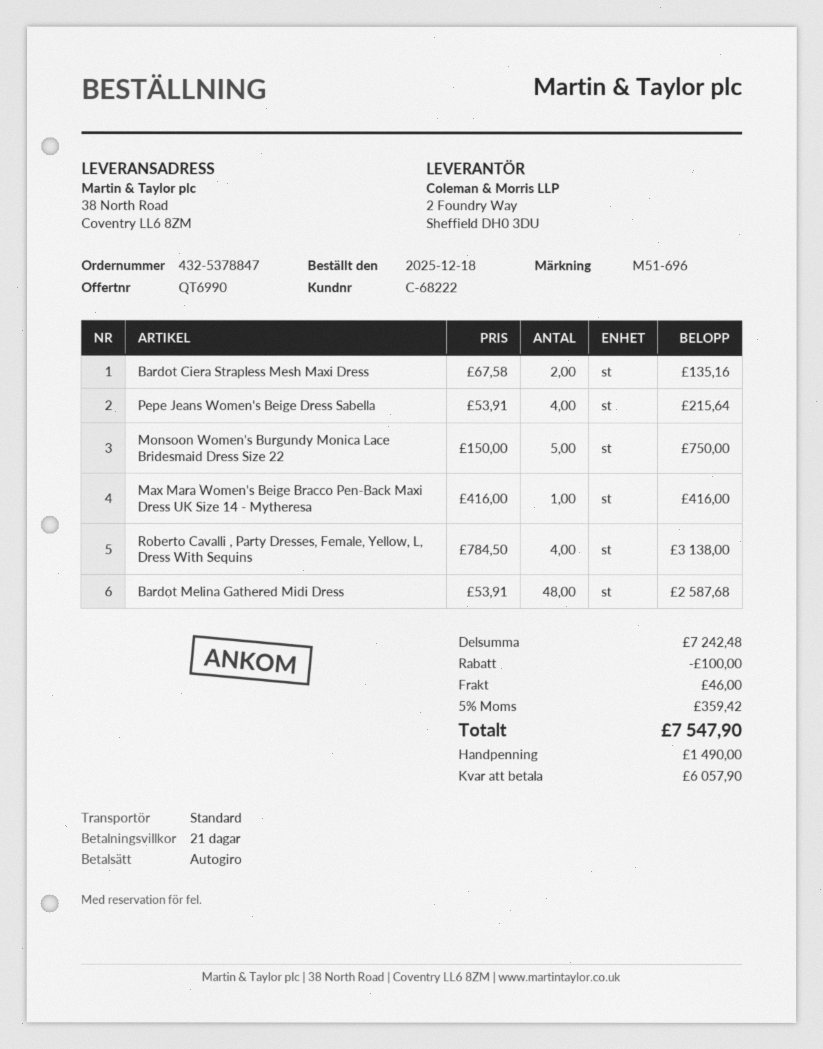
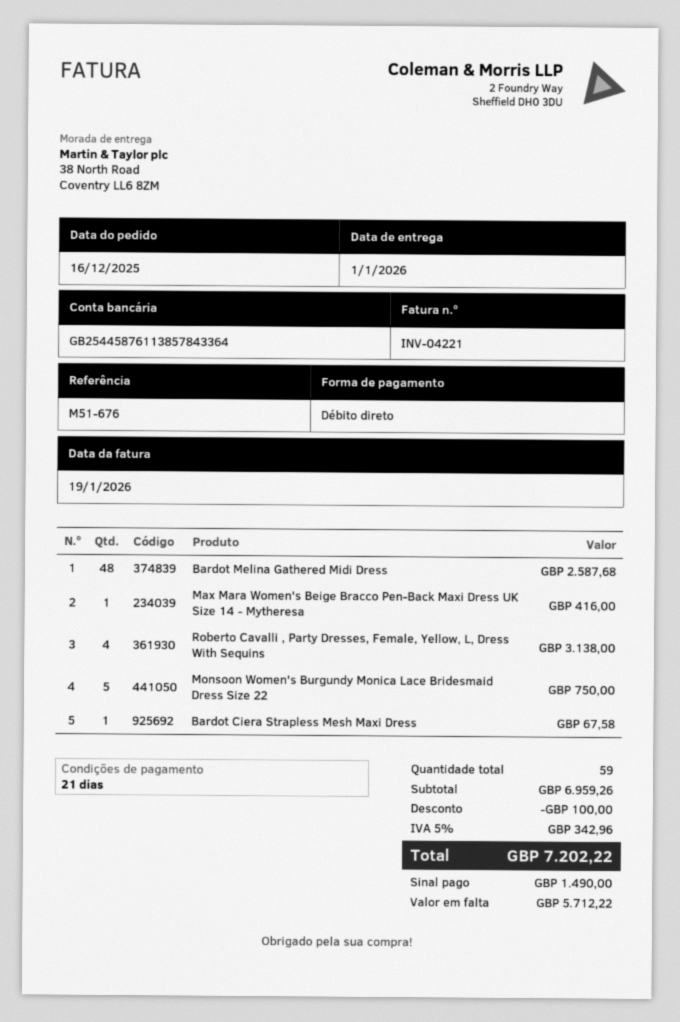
order date: 2025-12-18 -> 2025-12-16
reference: M51-696 -> M51-676
Bardot Ciera Strapless Mesh Maxi Dress: 2 for 135.16 -> 1 for 67.58
Pepe Jeans Women's Beige Dress Sabella: 4 for 215.64 -> none
subtotal: 7242.48 -> 6959.26
shipping: 46.00 -> none
tax: 5% = 359.42 -> 5% = 342.96
total: 7547.90 -> 7202.22
balance: 6057.90 -> 5712.22

